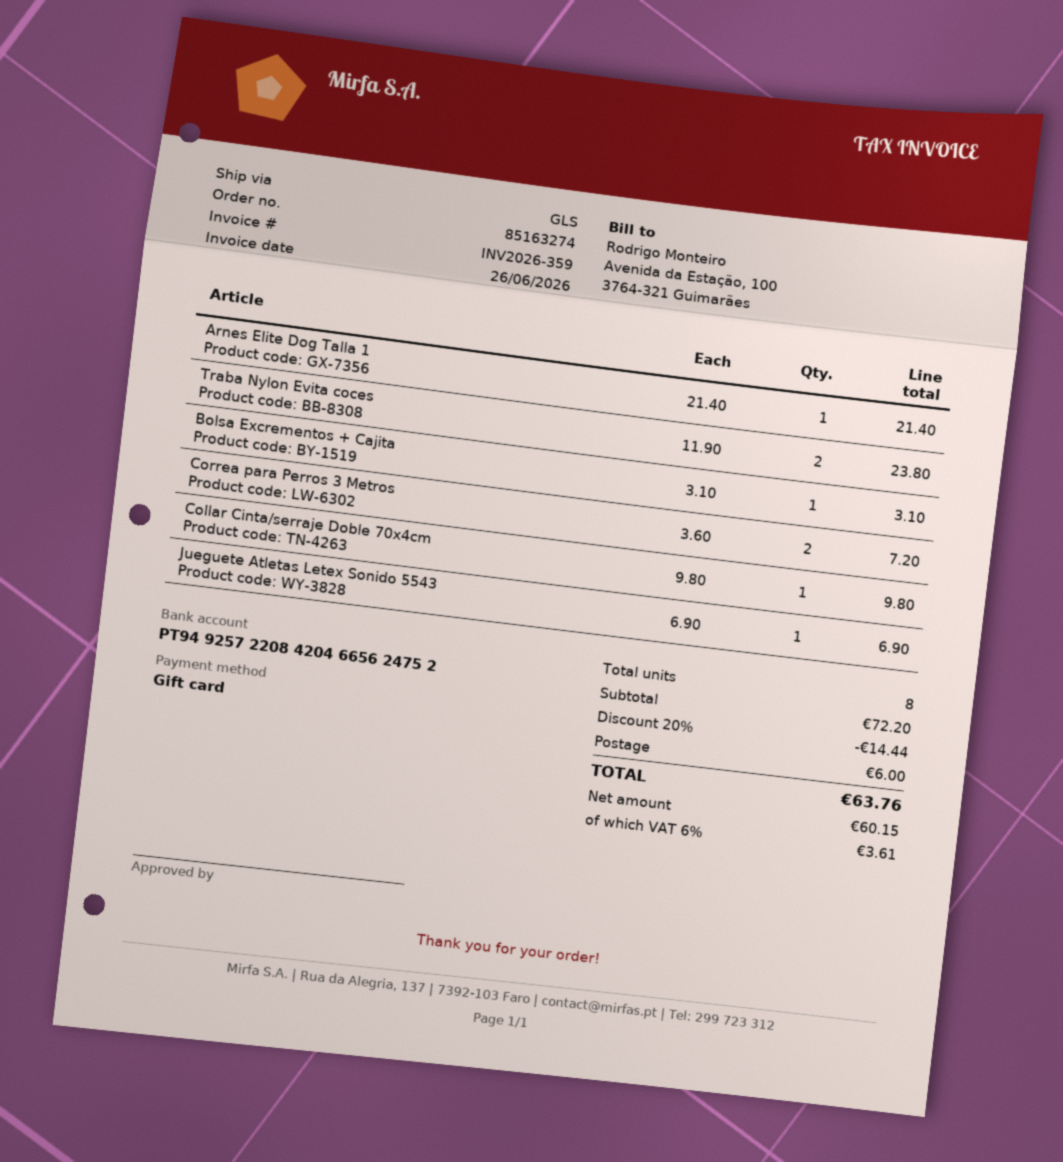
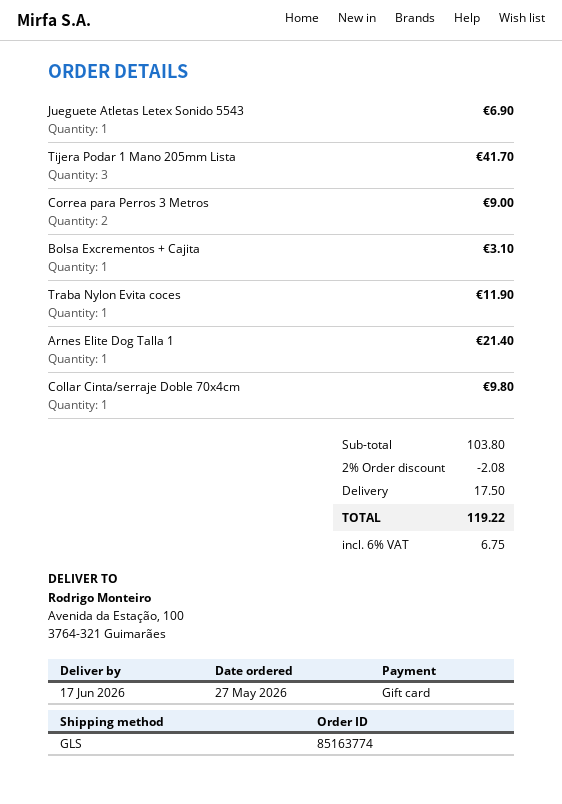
order number: 85163274 -> 85163774
Traba Nylon Evita coces: 2 for 23.80 -> 1 for 11.90
Correa para Perros 3 Metros: 2 for 7.20 -> 2 for 9.00
Tijera Podar 1 Mano 205mm Lista: none -> 3 for 41.70
subtotal: 72.20 -> 103.80
discount: 20% = 14.44 -> 2% = 2.08
shipping: 6.00 -> 17.50
tax: 6% = 3.61 -> 6% = 6.75
total: 63.76 -> 119.22

